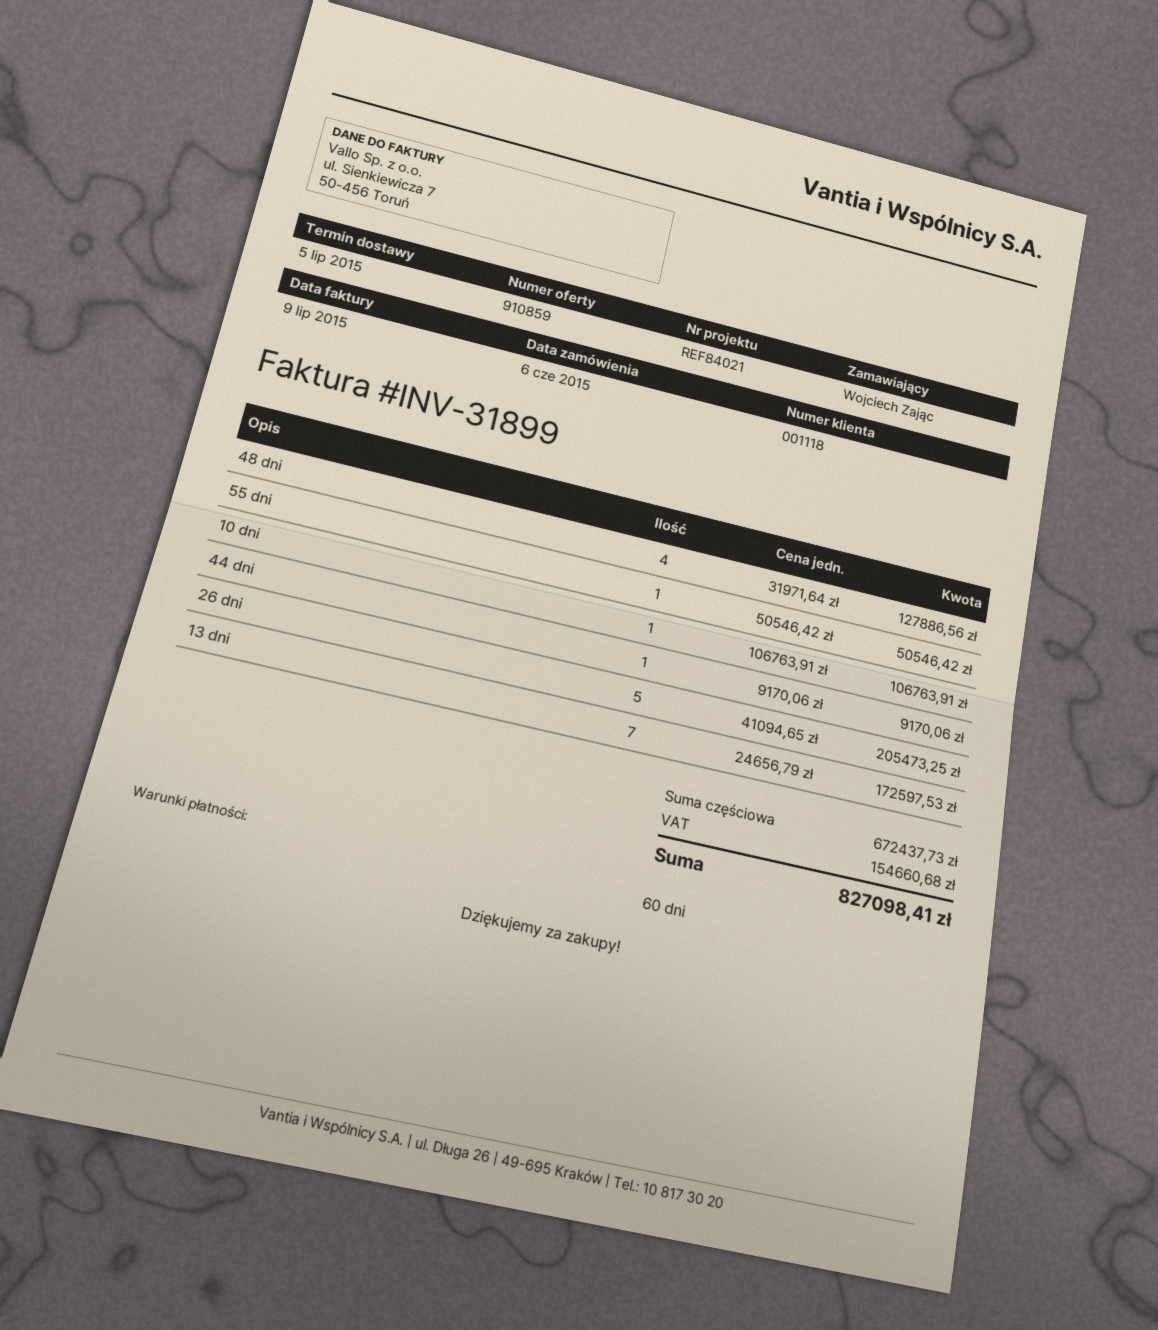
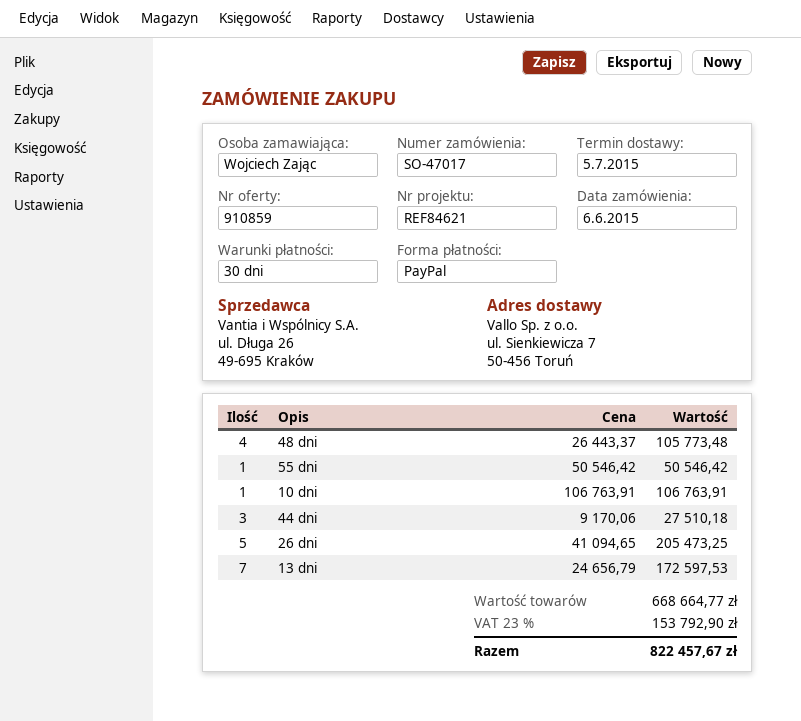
payment terms: 60 days -> 30 days
reference: REF84021 -> REF84621
48 dni: 4 x 31971.64 = 127886.56 -> 4 x 26443.37 = 105773.48
44 dni: 1 x 9170.06 = 9170.06 -> 3 x 9170.06 = 27510.18
subtotal: 672437.73 -> 668664.77
tax: 154660.68 -> 153792.90
total: 827098.41 -> 822457.67

